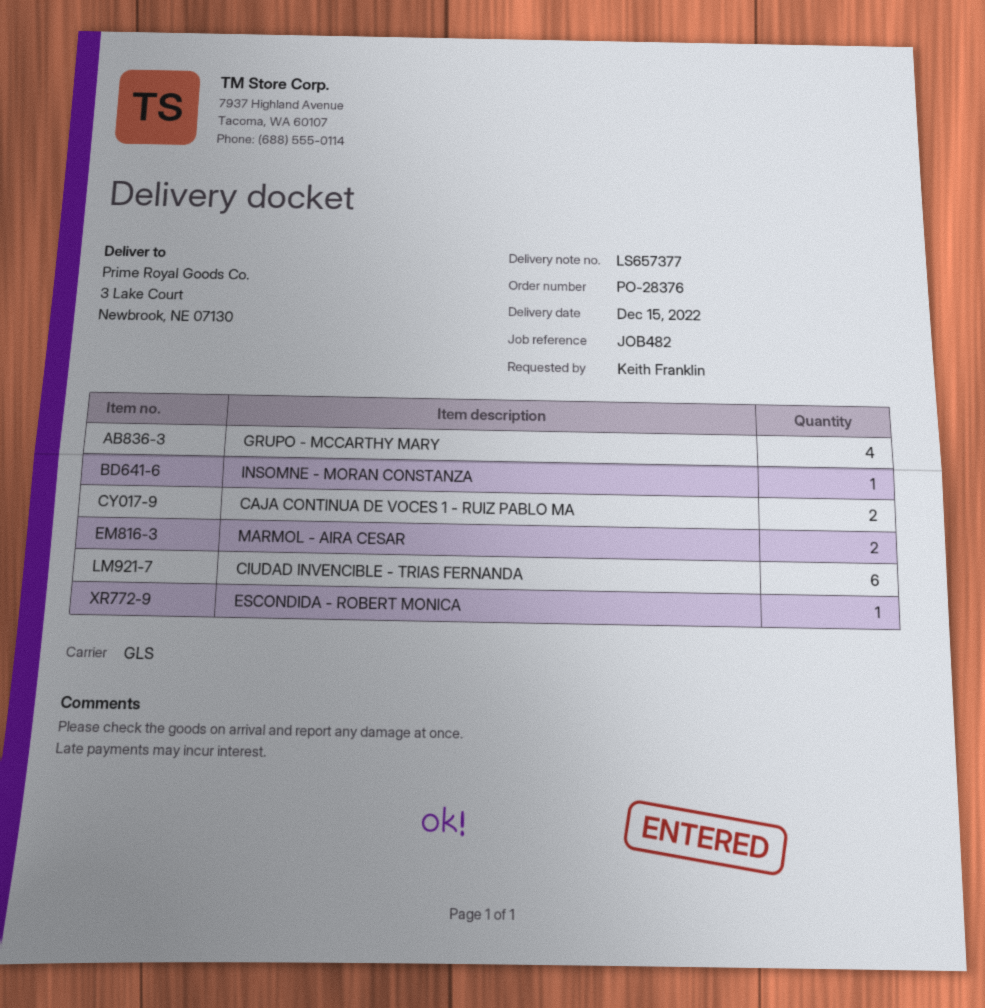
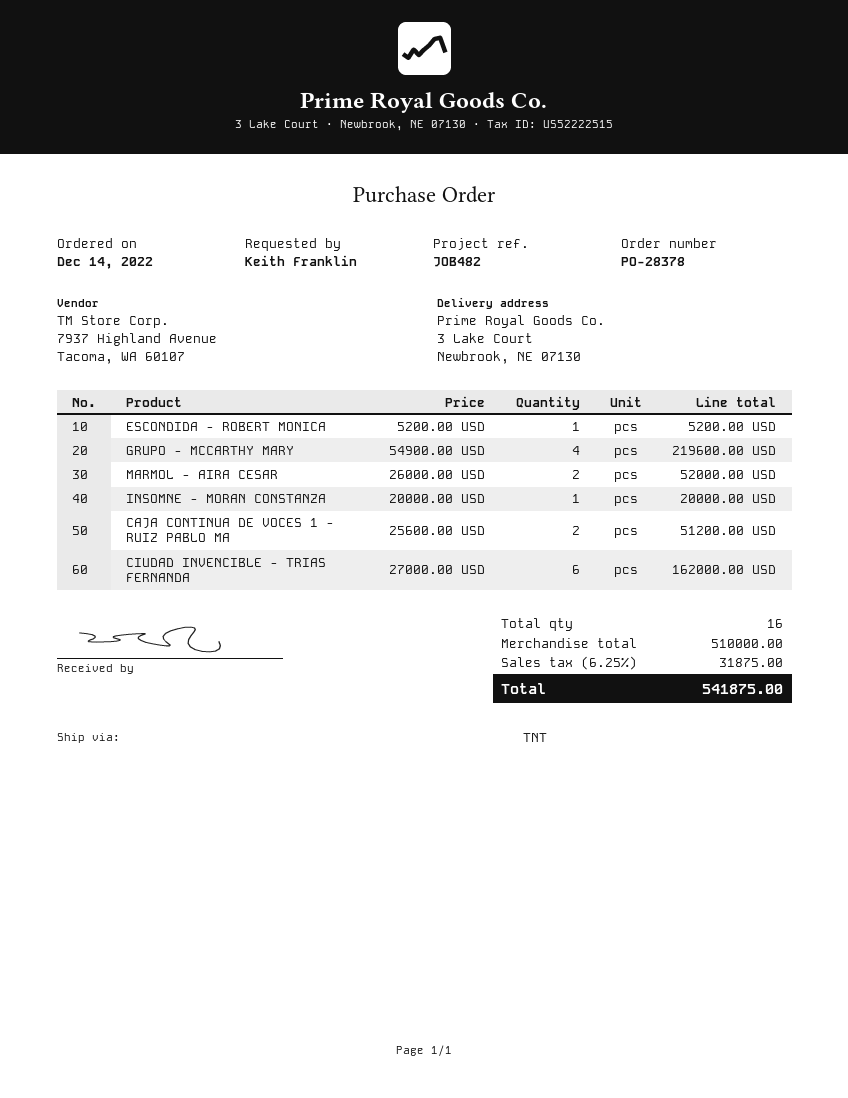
order number: PO-28376 -> PO-28378
shipping method: GLS -> TNT

